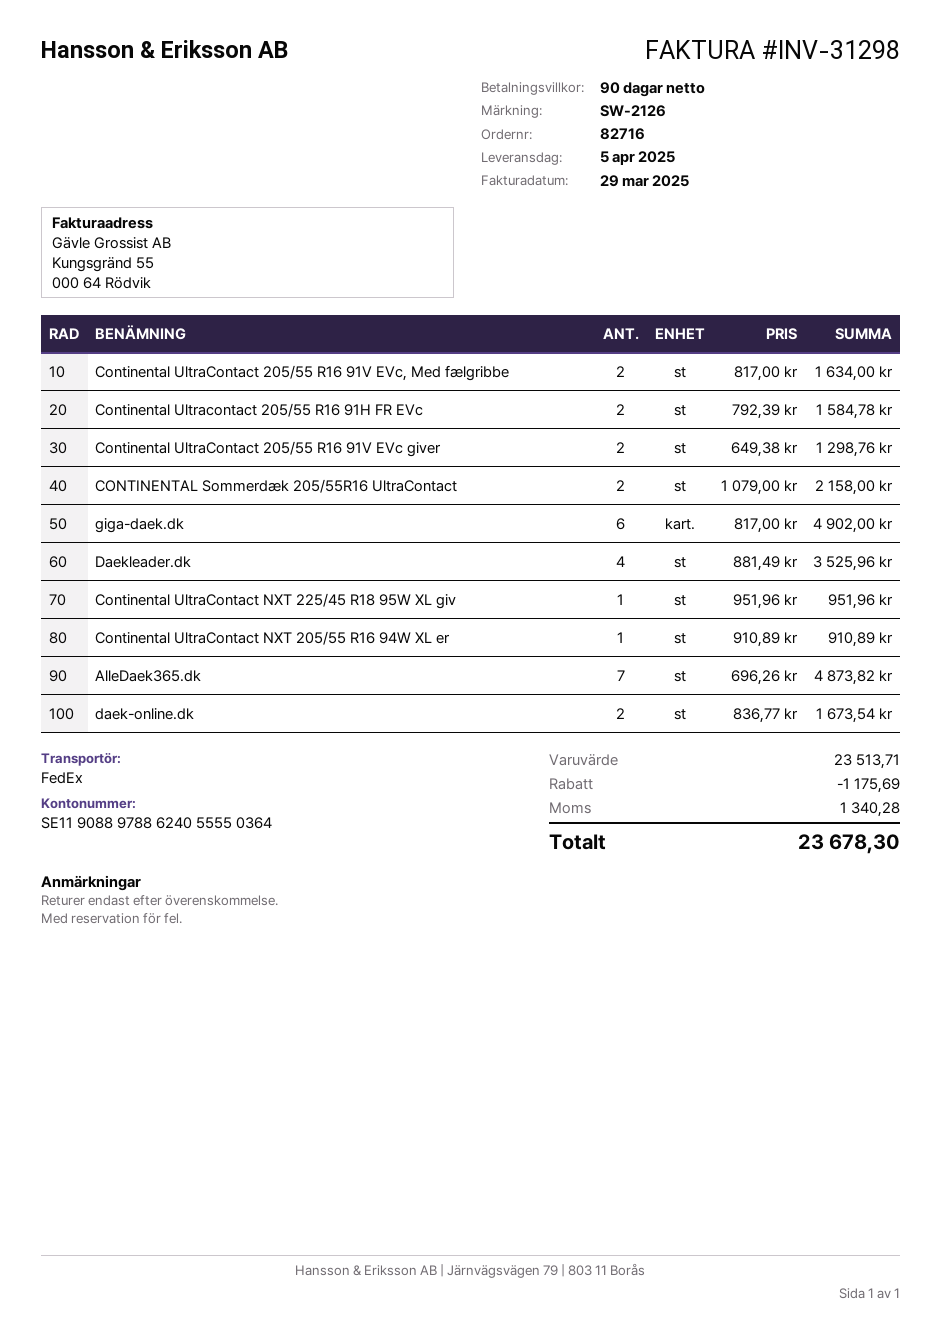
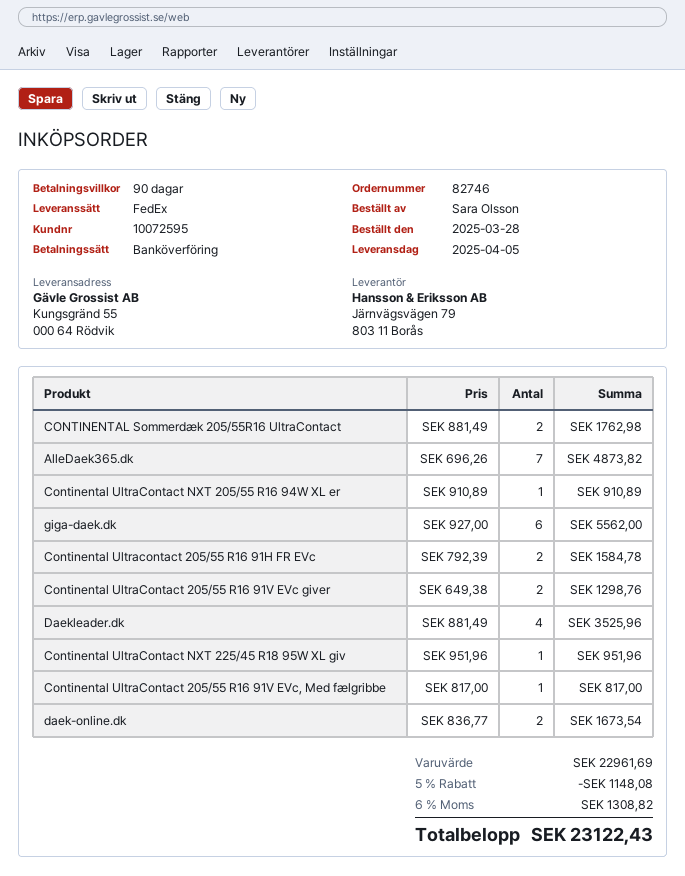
order number: 82716 -> 82746
Continental UltraContact 205/55 R16 91V EVc, Med fælgribbe: 2 x 817.00 = 1634.00 -> 1 x 817.00 = 817.00
CONTINENTAL Sommerdæk 205/55R16 UltraContact: 2 x 1079.00 = 2158.00 -> 2 x 881.49 = 1762.98
giga-daek.dk: 6 x 817.00 = 4902.00 -> 6 x 927.00 = 5562.00
subtotal: 23513.71 -> 22961.69
discount: 1175.69 -> 1148.08
tax: 1340.28 -> 1308.82
total: 23678.30 -> 23122.43

